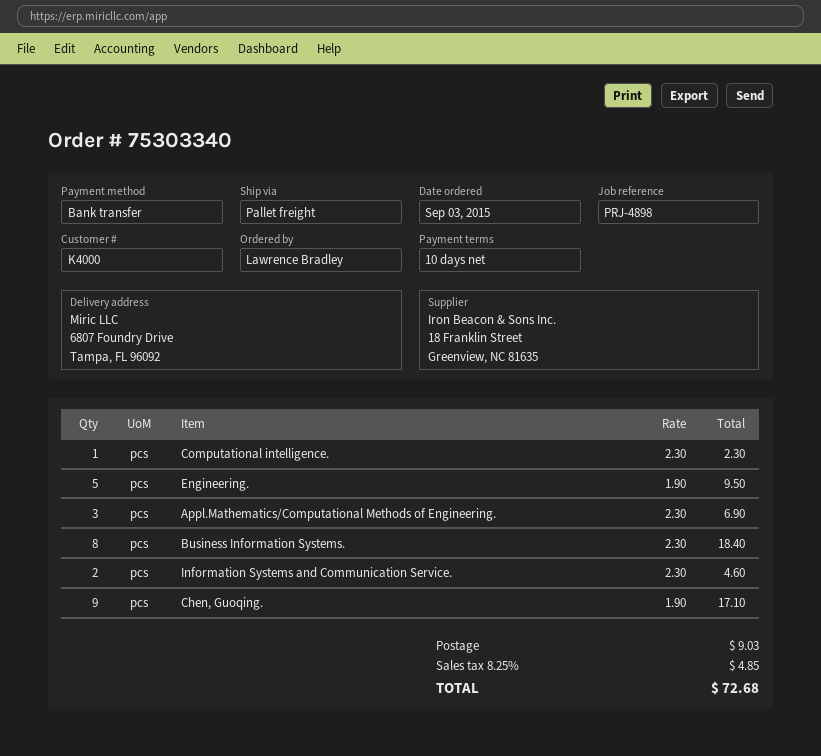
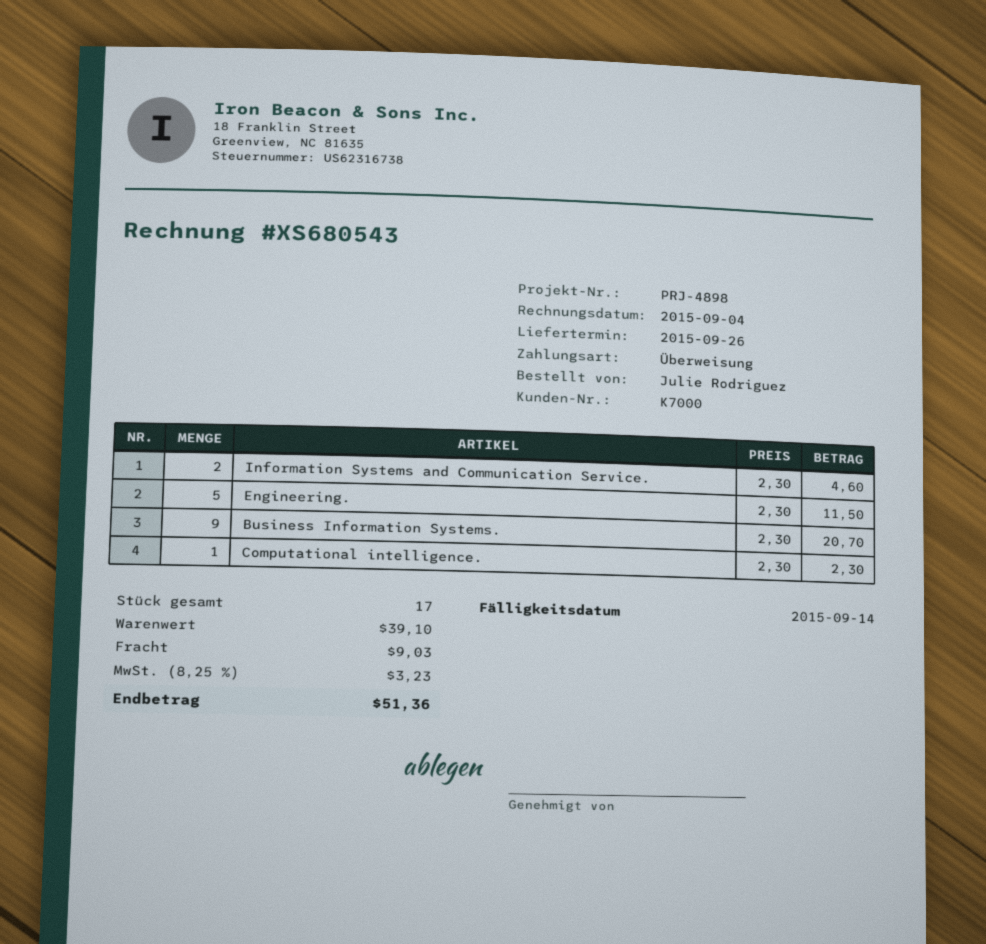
customer number: K4000 -> K7000
ordered by: Lawrence Bradley -> Julie Rodriguez
Engineering.: 5 x 1.90 = 9.50 -> 5 x 2.30 = 11.50
Appl.Mathematics/Computational Methods of Engineering.: 3 x 2.30 = 6.90 -> none
Business Information Systems.: 8 x 2.30 = 18.40 -> 9 x 2.30 = 20.70
Chen, Guoqing.: 9 x 1.90 = 17.10 -> none
tax: 8.25% = 4.85 -> 8.25% = 3.23
total: 72.68 -> 51.36

